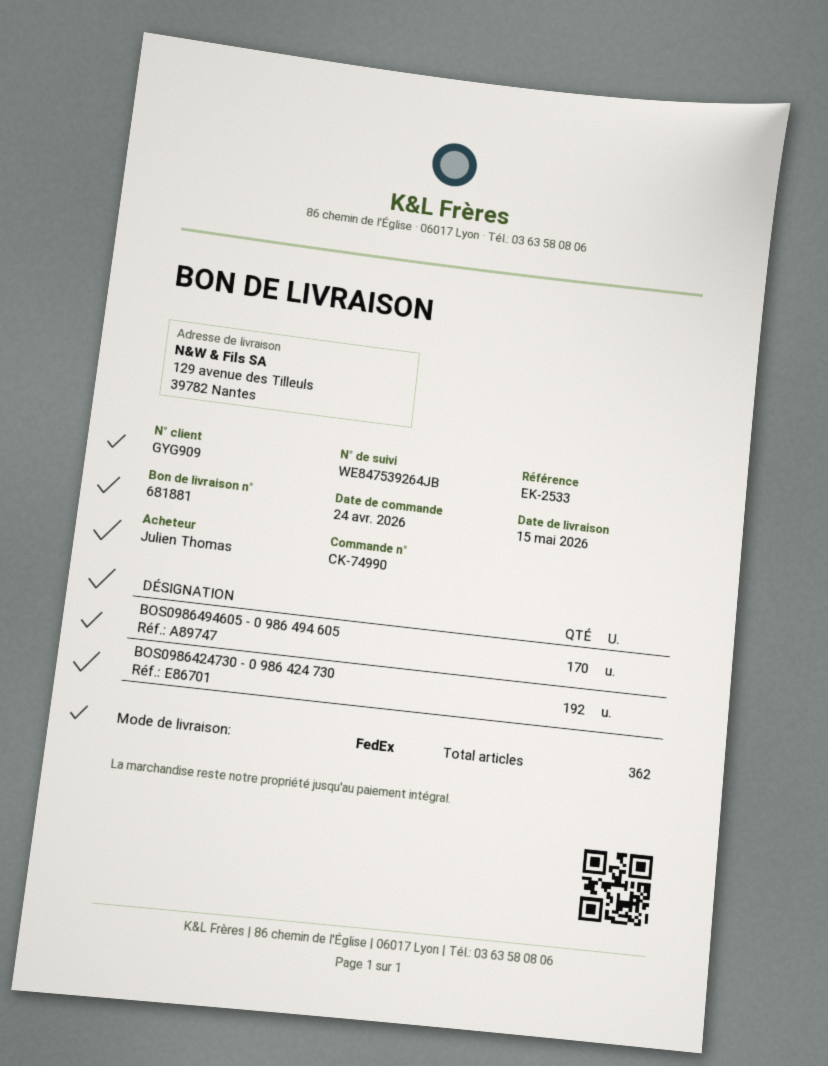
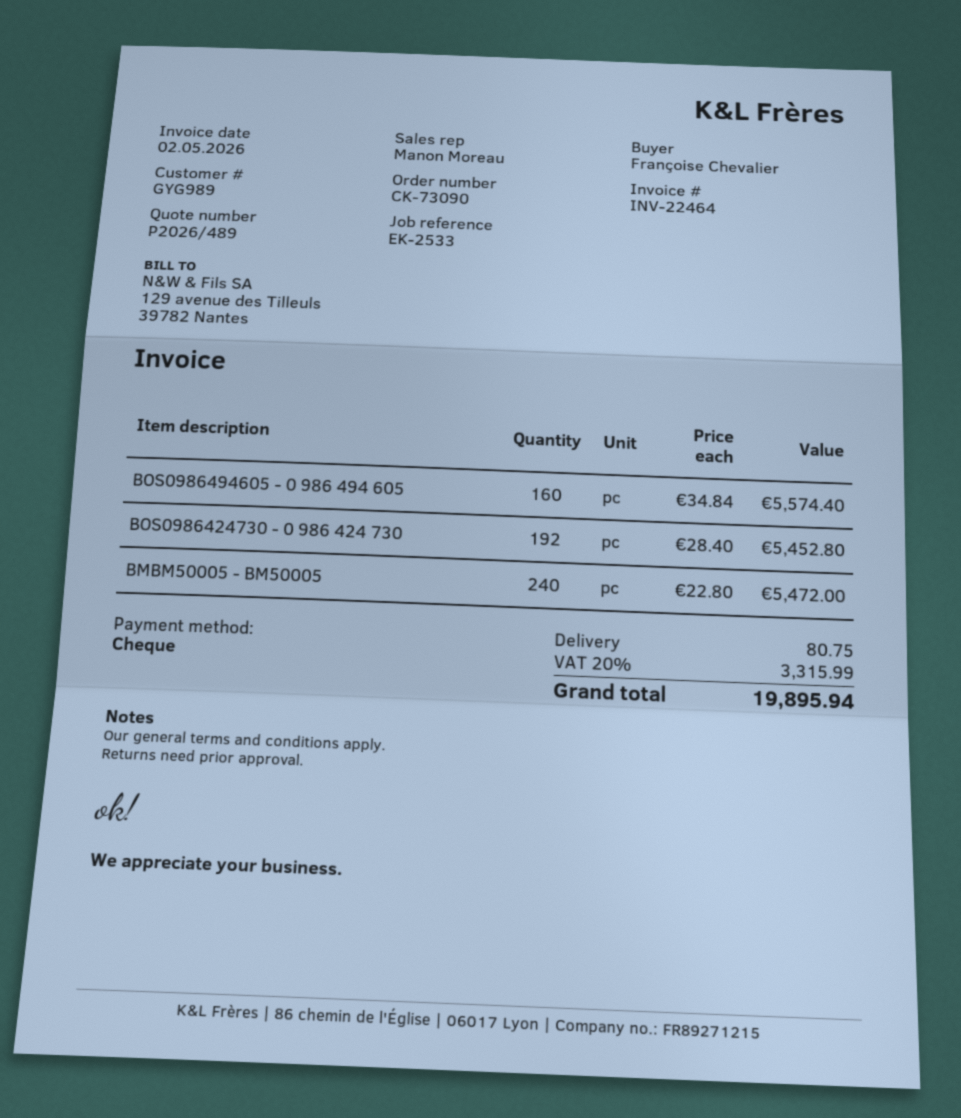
order number: CK-74990 -> CK-73090
customer number: GYG909 -> GYG989
ordered by: Julien Thomas -> Françoise Chevalier
BOS0986494605 - 0 986 494 605: 170 -> 160
BMBM50005 - BM50005: none -> 240

